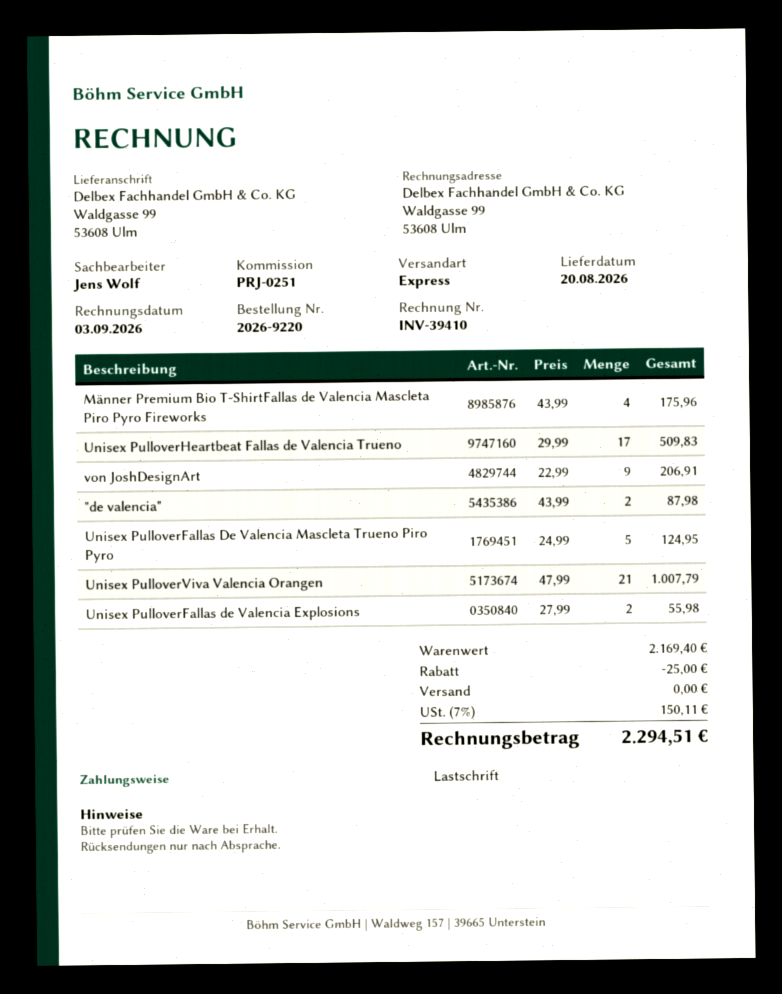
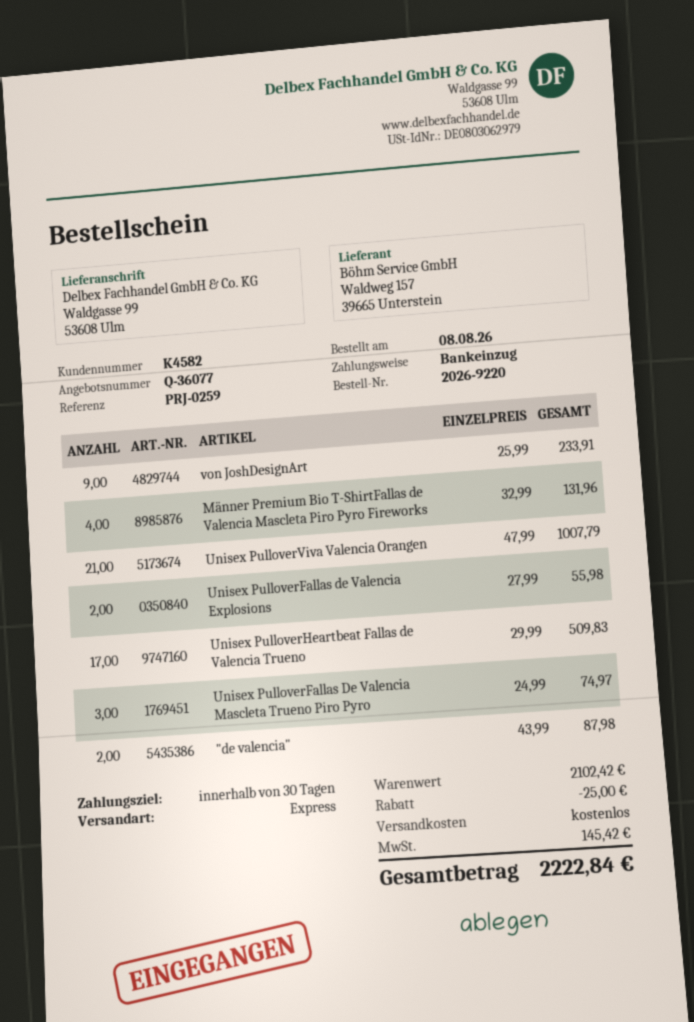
reference: PRJ-0251 -> PRJ-0259
Männer Premium Bio T-ShirtFallas de Valencia Mascleta Piro Pyro Fireworks: 4 x 43.99 = 175.96 -> 4 x 32.99 = 131.96
von JoshDesignArt: 9 x 22.99 = 206.91 -> 9 x 25.99 = 233.91
Unisex PulloverFallas De Valencia Mascleta Trueno Piro Pyro: 5 x 24.99 = 124.95 -> 3 x 24.99 = 74.97
subtotal: 2169.40 -> 2102.42
tax: 150.11 -> 145.42
total: 2294.51 -> 2222.84

